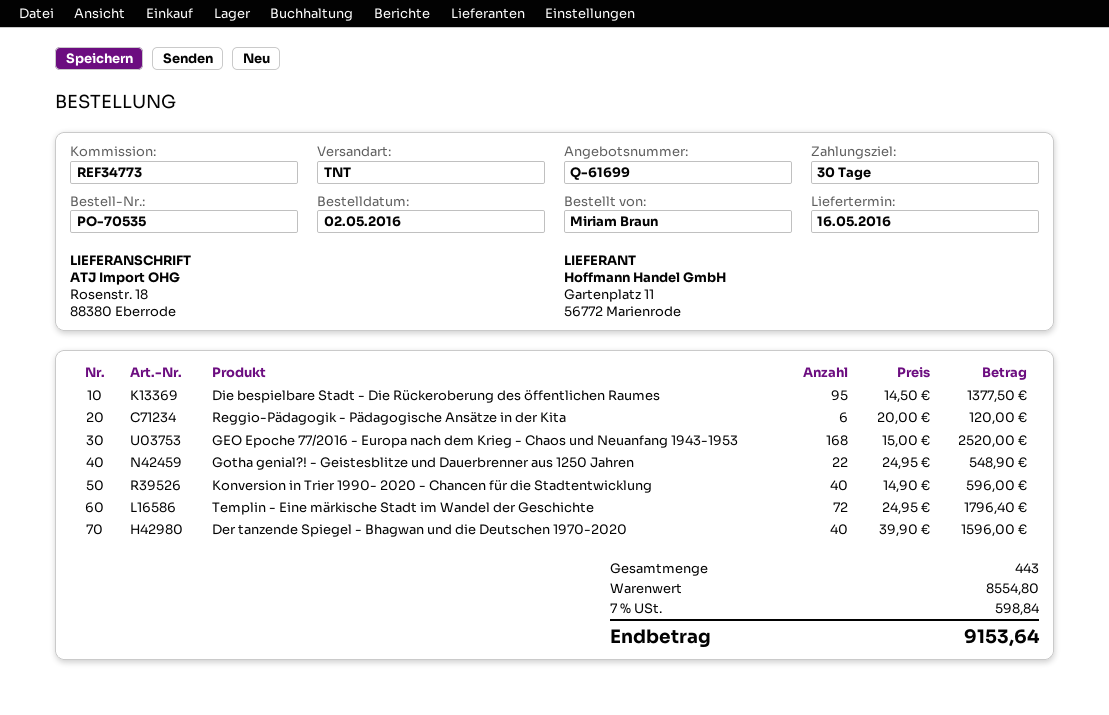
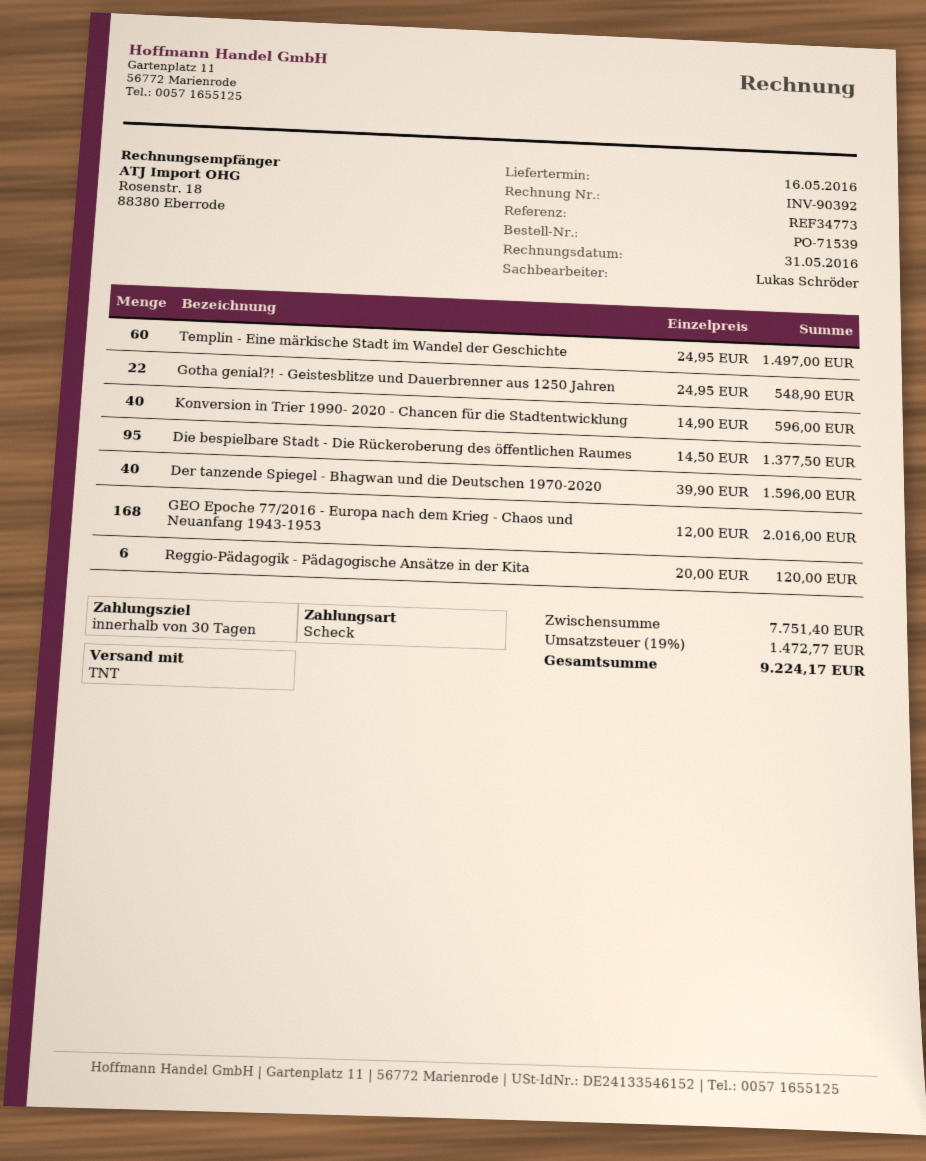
order number: PO-70535 -> PO-71539
GEO Epoche 77/2016 - Europa nach dem Krieg - Chaos und Neuanfang 1943-1953: 168 x 15.00 = 2520.00 -> 168 x 12.00 = 2016.00
Templin - Eine märkische Stadt im Wandel der Geschichte: 72 x 24.95 = 1796.40 -> 60 x 24.95 = 1497.00
subtotal: 8554.80 -> 7751.40
tax: 7% = 598.84 -> 19% = 1472.77
total: 9153.64 -> 9224.17

